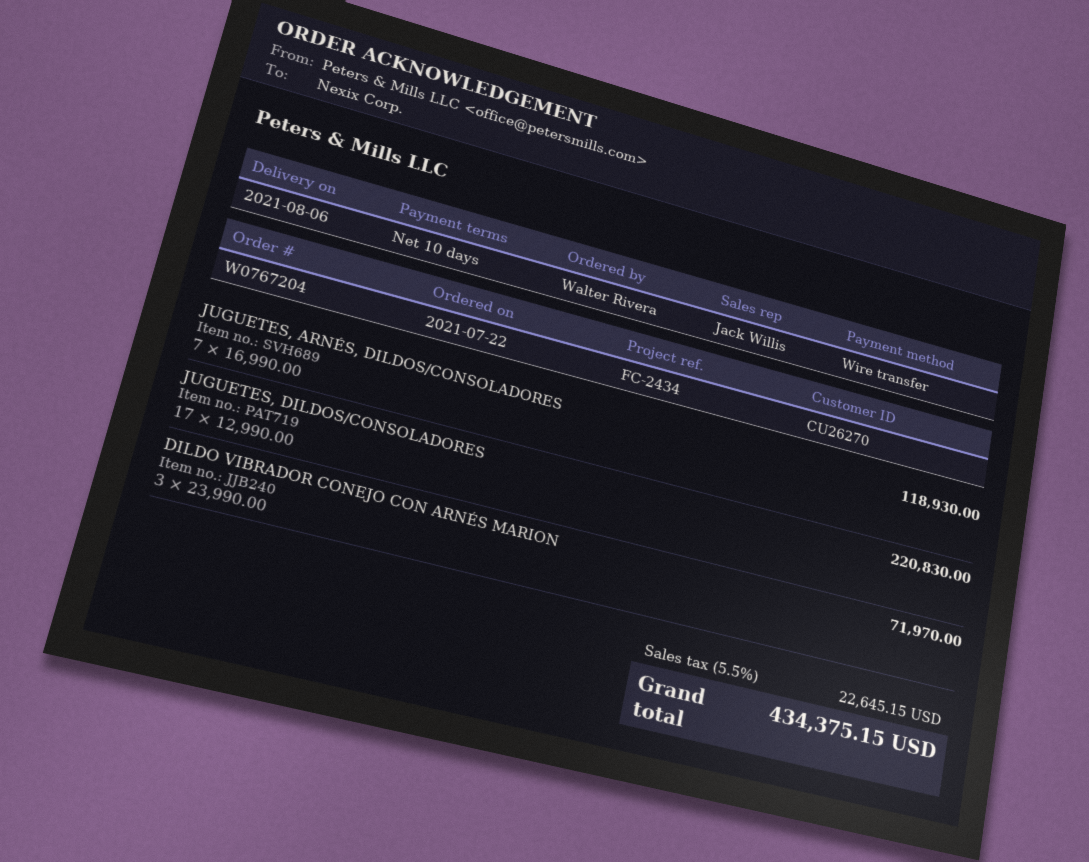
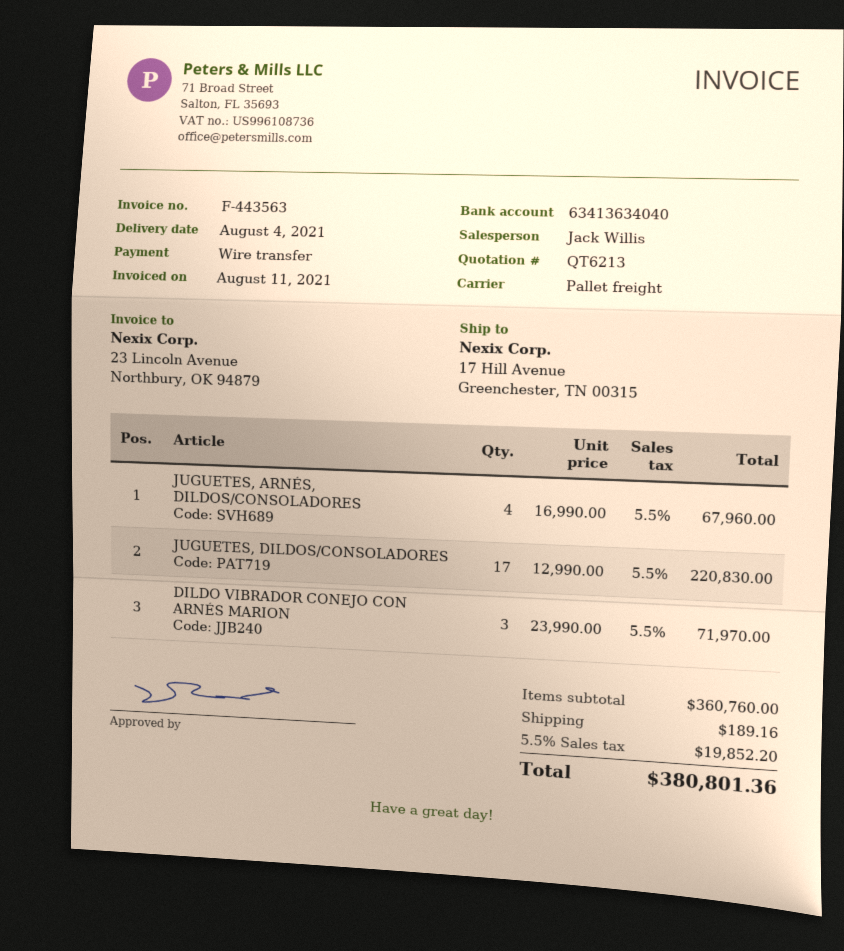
delivery date: 2021-08-06 -> 2021-08-04
JUGUETES, ARNÉS, DILDOS/CONSOLADORES: 7 x 16990.00 = 118930.00 -> 4 x 16990.00 = 67960.00
shipping: none -> 189.16
tax: 5.5% = 22645.15 -> 5.5% = 19852.20
total: 434375.15 -> 380801.36

